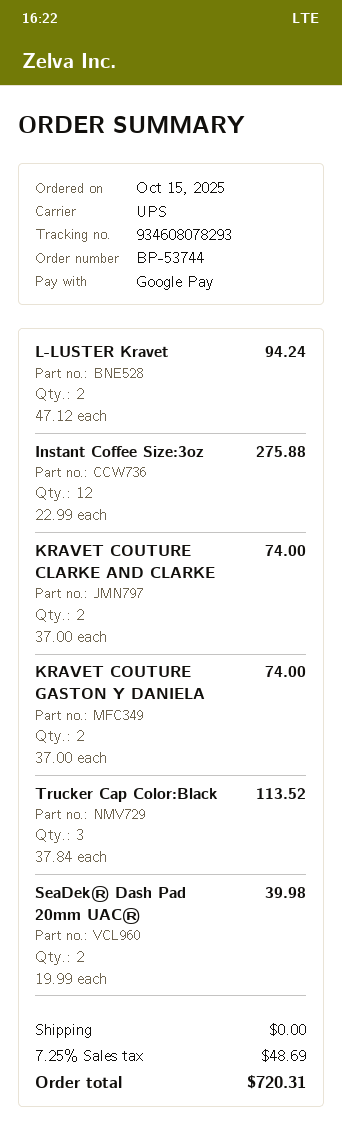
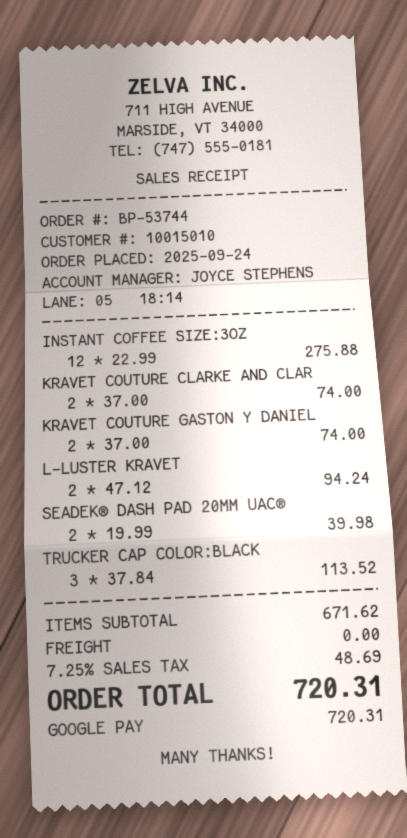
order date: 2025-10-15 -> 2025-09-24

